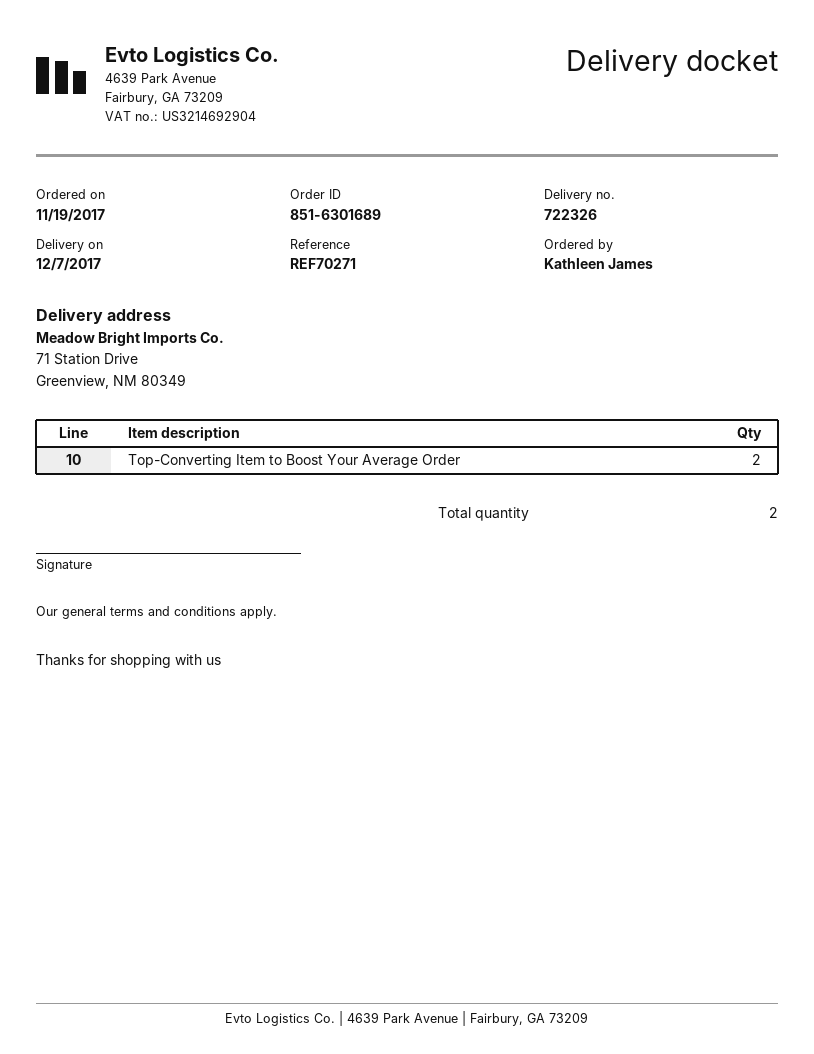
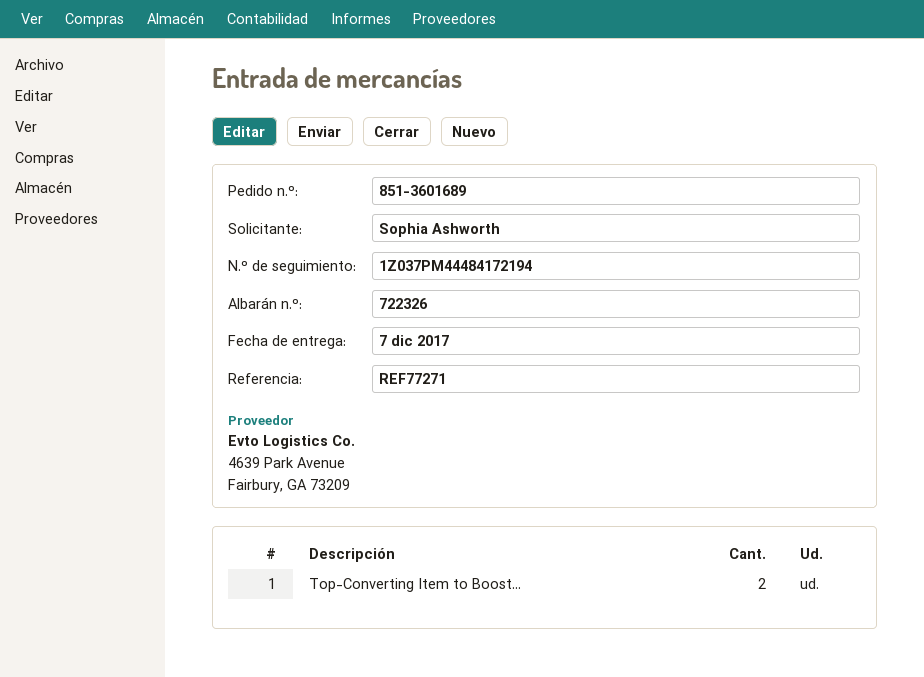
order number: 851-6301689 -> 851-3601689
reference: REF70271 -> REF77271
ordered by: Kathleen James -> Sophia Ashworth

